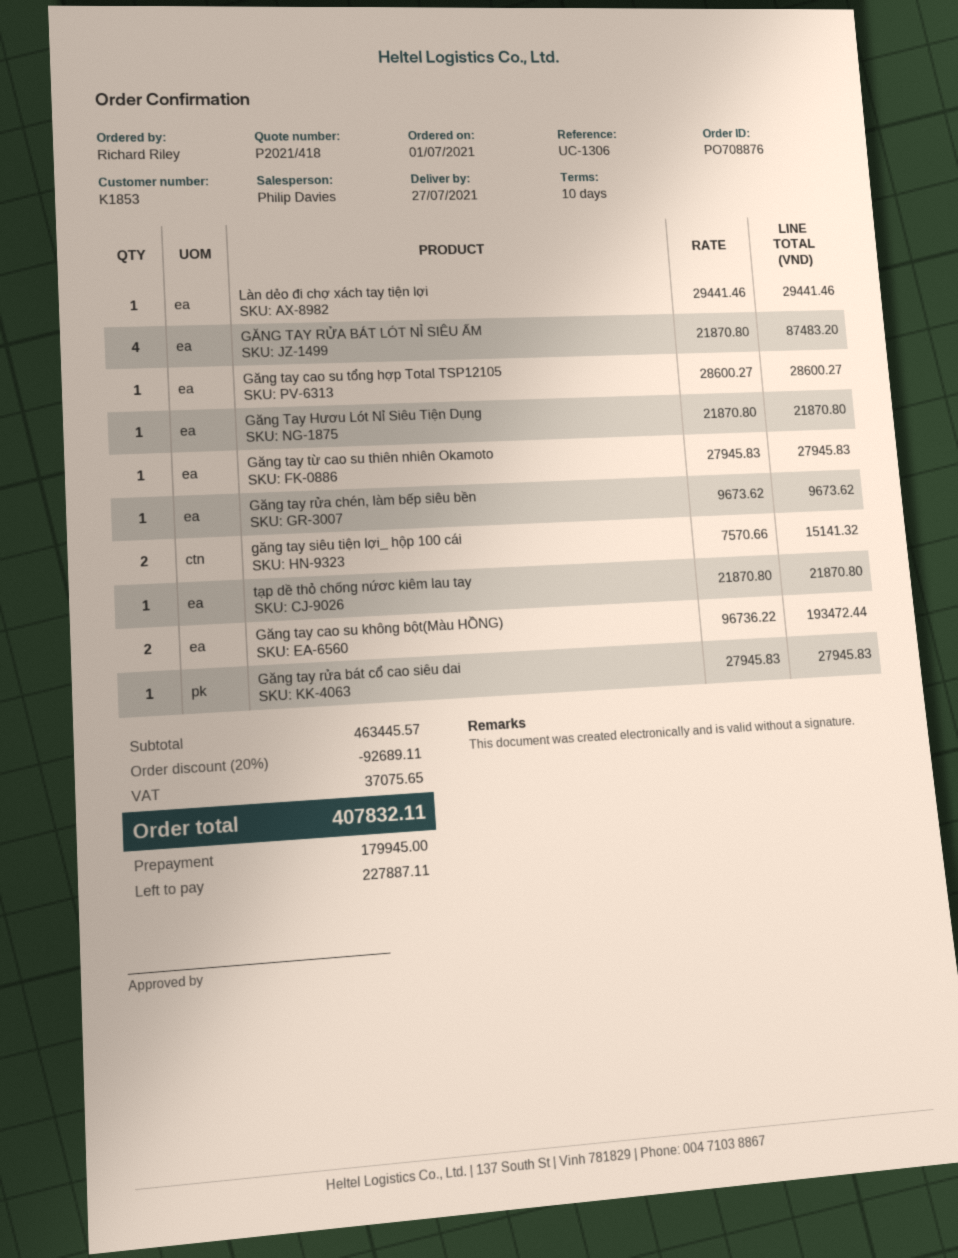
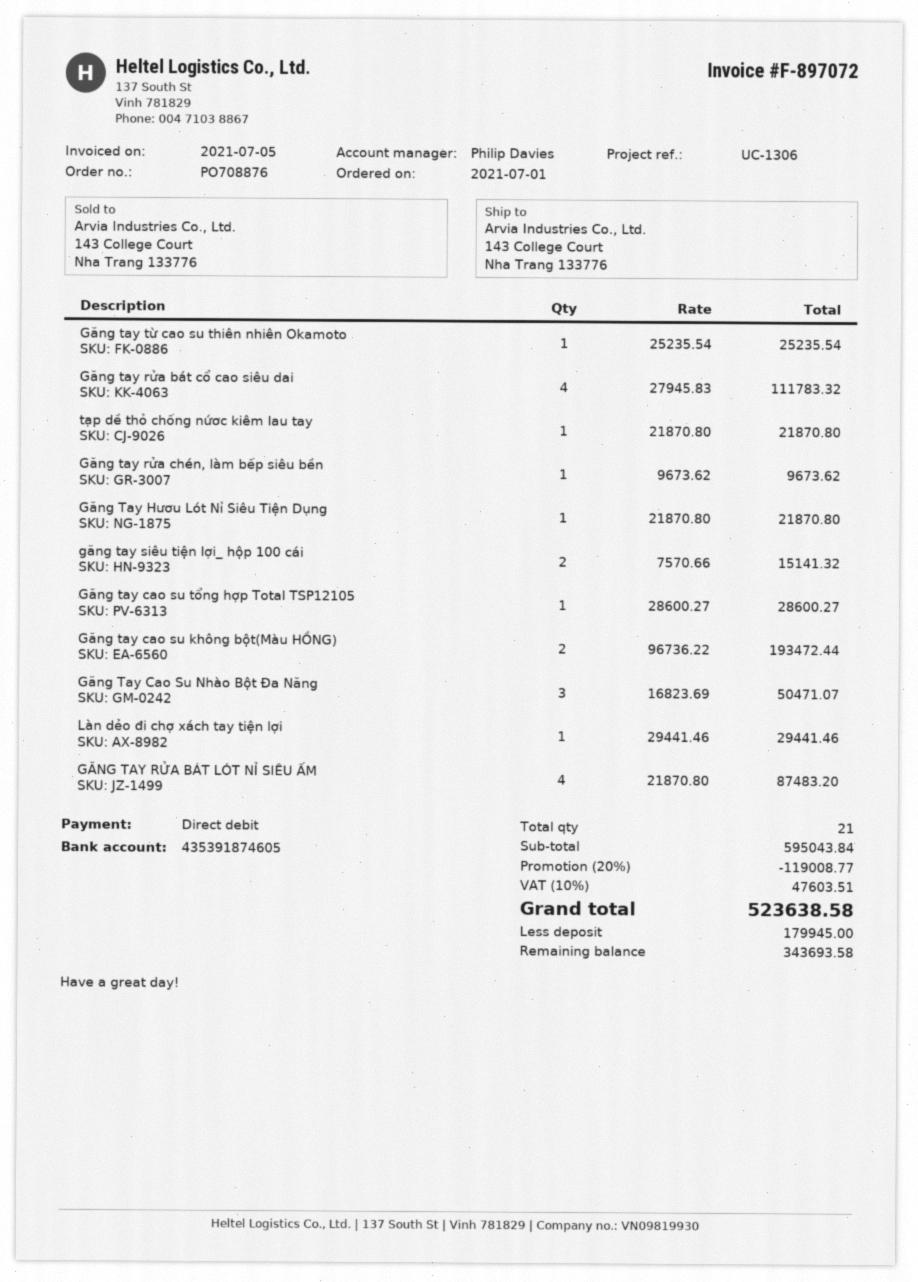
Găng tay từ cao su thiên nhiên Okamoto: 1 x 27945.83 = 27945.83 -> 1 x 25235.54 = 25235.54
Găng tay rửa bát cổ cao siêu dai: 1 x 27945.83 = 27945.83 -> 4 x 27945.83 = 111783.32
Găng Tay Cao Su Nhào Bột Đa Năng: none -> 3 x 16823.69 = 50471.07
subtotal: 463445.57 -> 595043.84
discount: 20% = 92689.11 -> 20% = 119008.77
tax: 37075.65 -> 47603.51
total: 407832.11 -> 523638.58
balance: 227887.11 -> 343693.58

